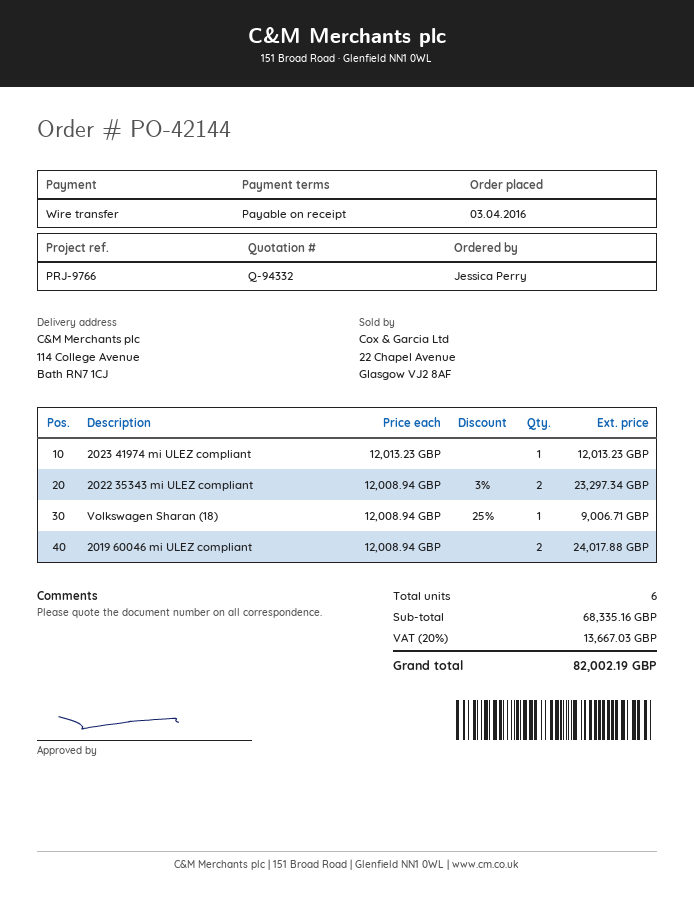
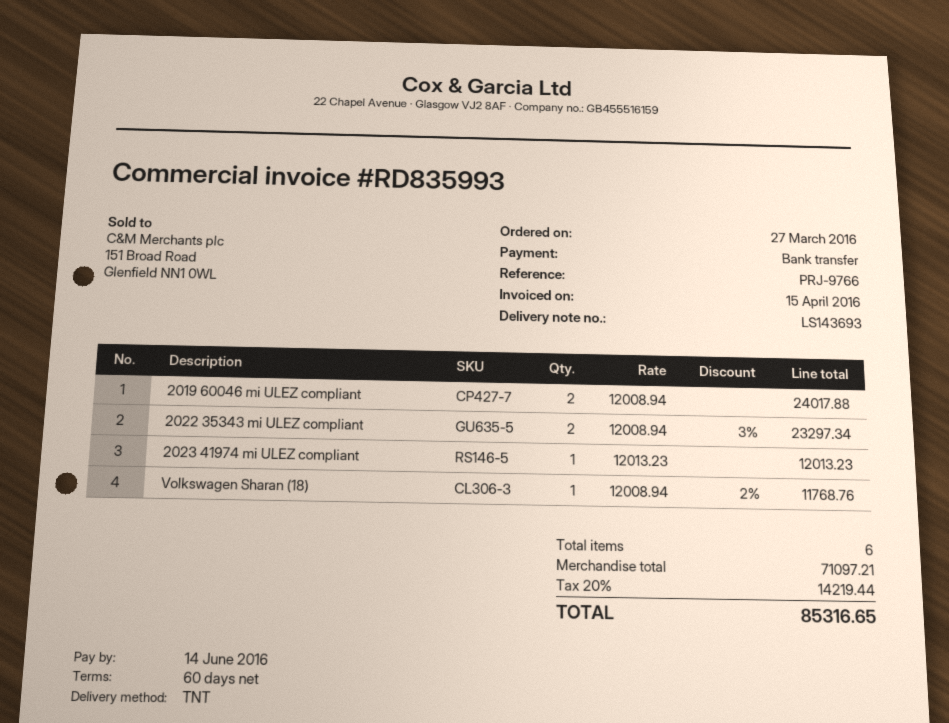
order date: 2016-04-03 -> 2016-03-27
payment terms: on receipt -> 60 days
Volkswagen Sharan (18): 1 x 12008.94 - 25% = 9006.71 -> 1 x 12008.94 - 2% = 11768.76
subtotal: 68335.16 -> 71097.21
tax: 20% = 13667.03 -> 20% = 14219.44
total: 82002.19 -> 85316.65

